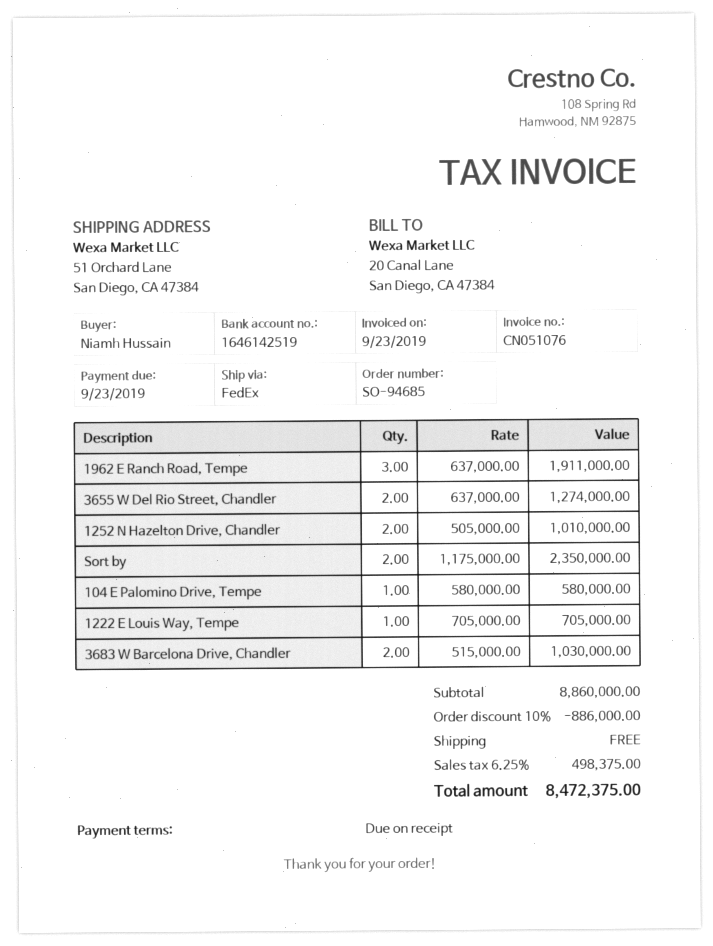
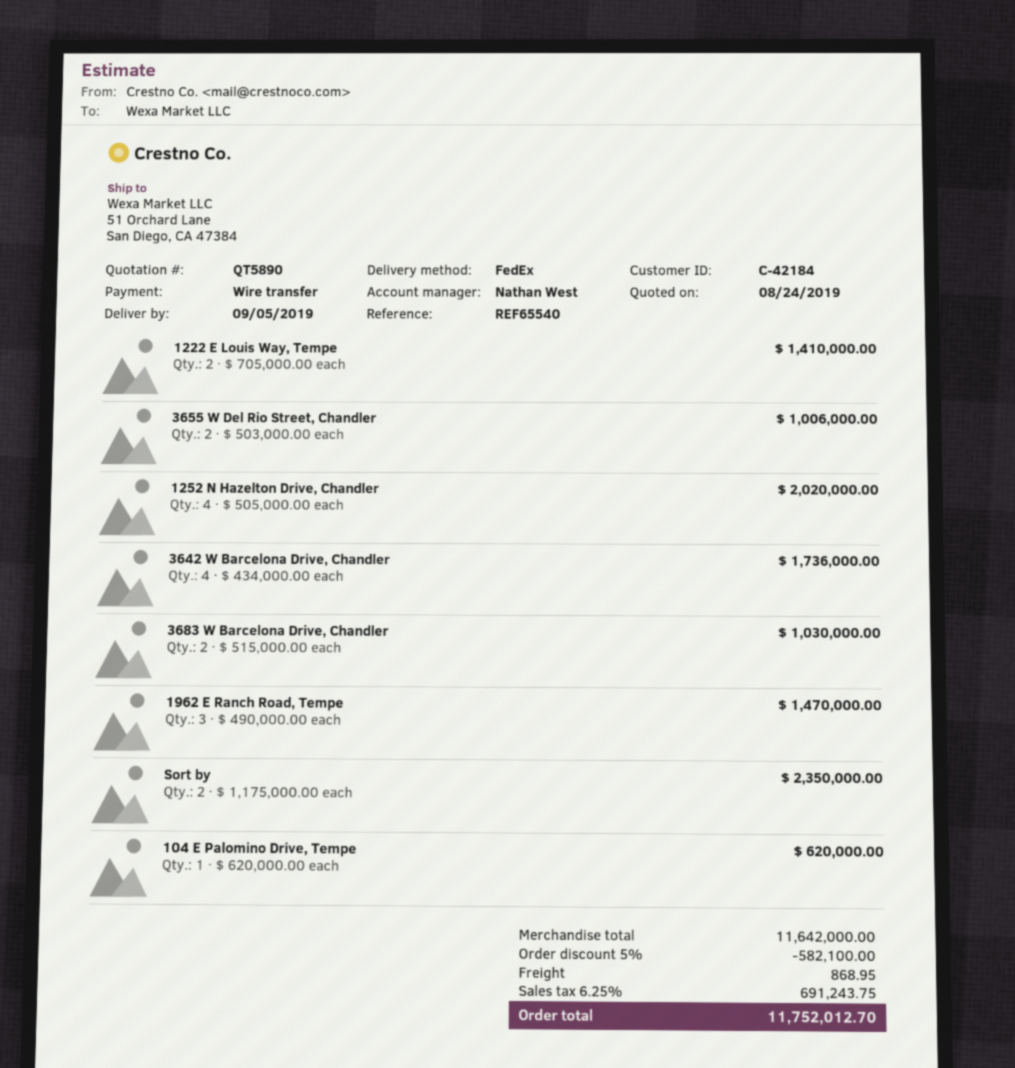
1962 E Ranch Road, Tempe: 3 x 637000.00 = 1911000.00 -> 3 x 490000.00 = 1470000.00
3655 W Del Rio Street, Chandler: 2 x 637000.00 = 1274000.00 -> 2 x 503000.00 = 1006000.00
1252 N Hazelton Drive, Chandler: 2 x 505000.00 = 1010000.00 -> 4 x 505000.00 = 2020000.00
104 E Palomino Drive, Tempe: 1 x 580000.00 = 580000.00 -> 1 x 620000.00 = 620000.00
1222 E Louis Way, Tempe: 1 x 705000.00 = 705000.00 -> 2 x 705000.00 = 1410000.00
3642 W Barcelona Drive, Chandler: none -> 4 x 434000.00 = 1736000.00
subtotal: 8860000.00 -> 11642000.00
discount: 10% = 886000.00 -> 5% = 582100.00
shipping: 0.00 -> 868.95
tax: 6.25% = 498375.00 -> 6.25% = 691243.75
total: 8472375.00 -> 11752012.70

